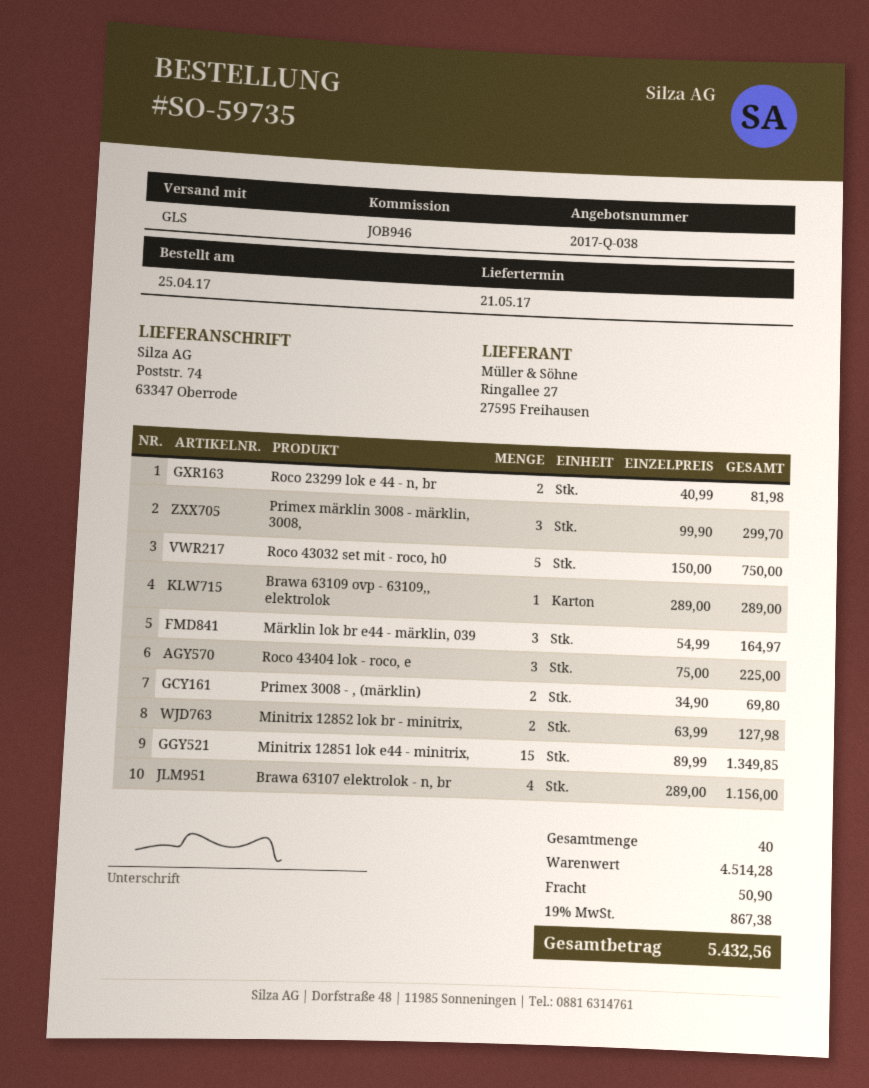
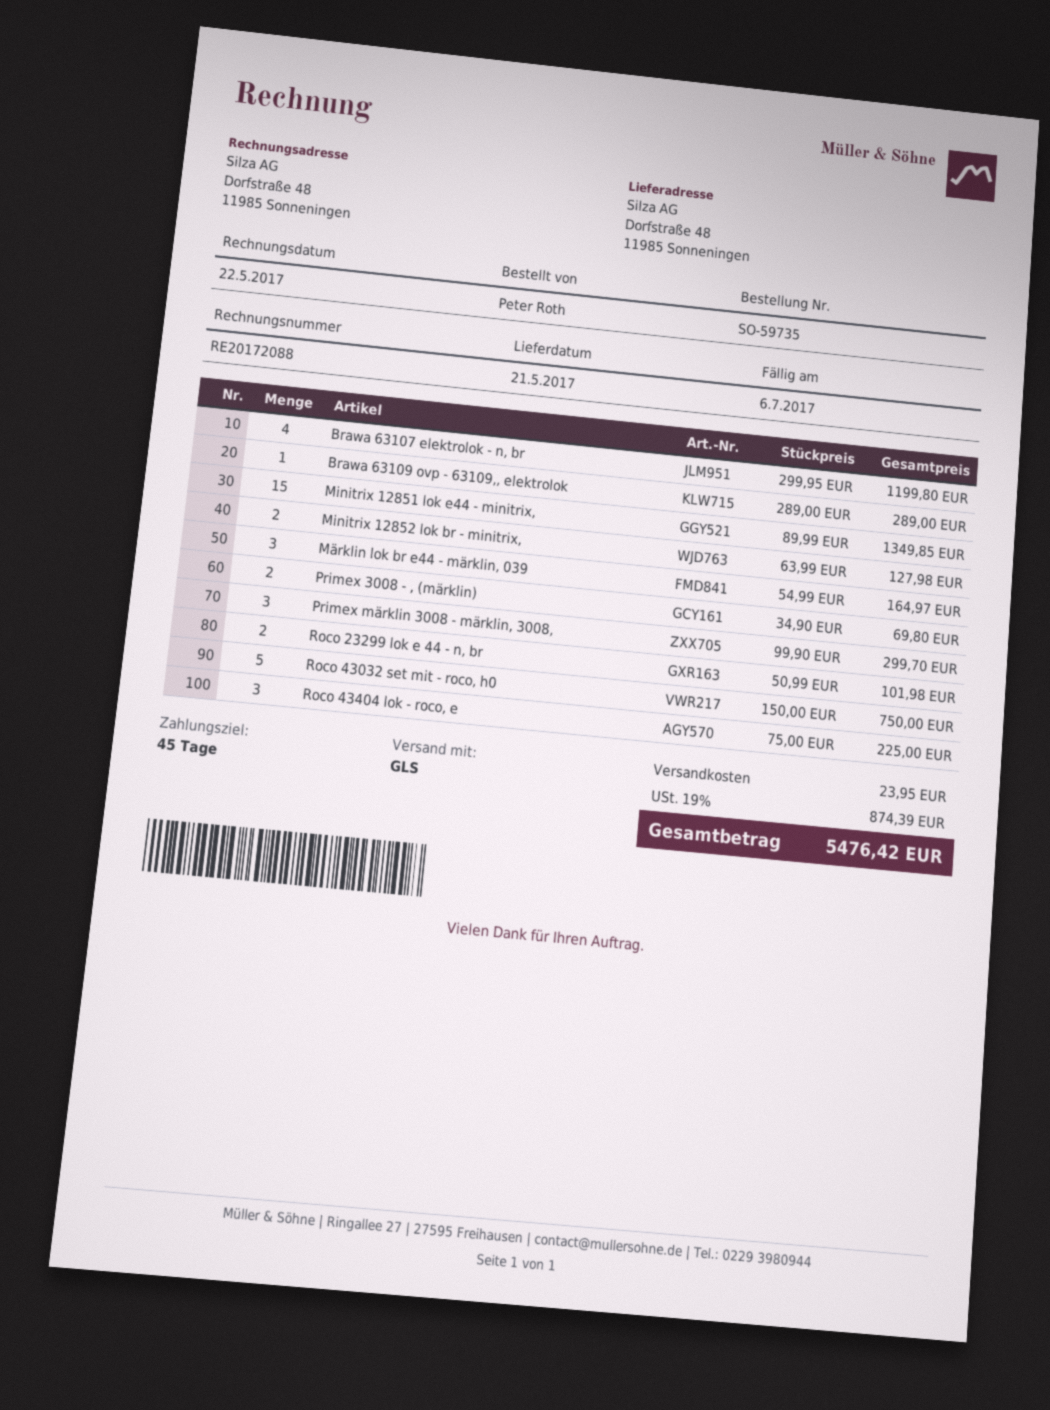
ship to: Poststr. 74, 63347 Oberrode -> Dorfstraße 48, 11985 Sonneningen
Roco 23299 lok e 44 - n, br: 2 x 40.99 = 81.98 -> 2 x 50.99 = 101.98
Brawa 63107 elektrolok - n, br: 4 x 289.00 = 1156.00 -> 4 x 299.95 = 1199.80
shipping: 50.90 -> 23.95
tax: 19% = 867.38 -> 19% = 874.39
total: 5432.56 -> 5476.42

